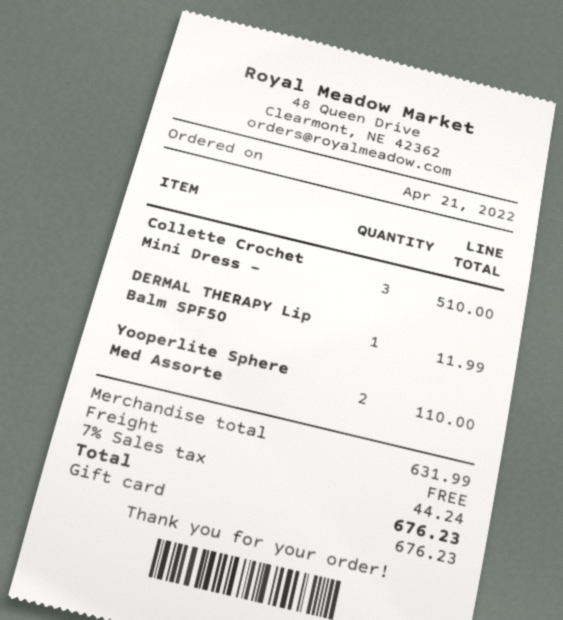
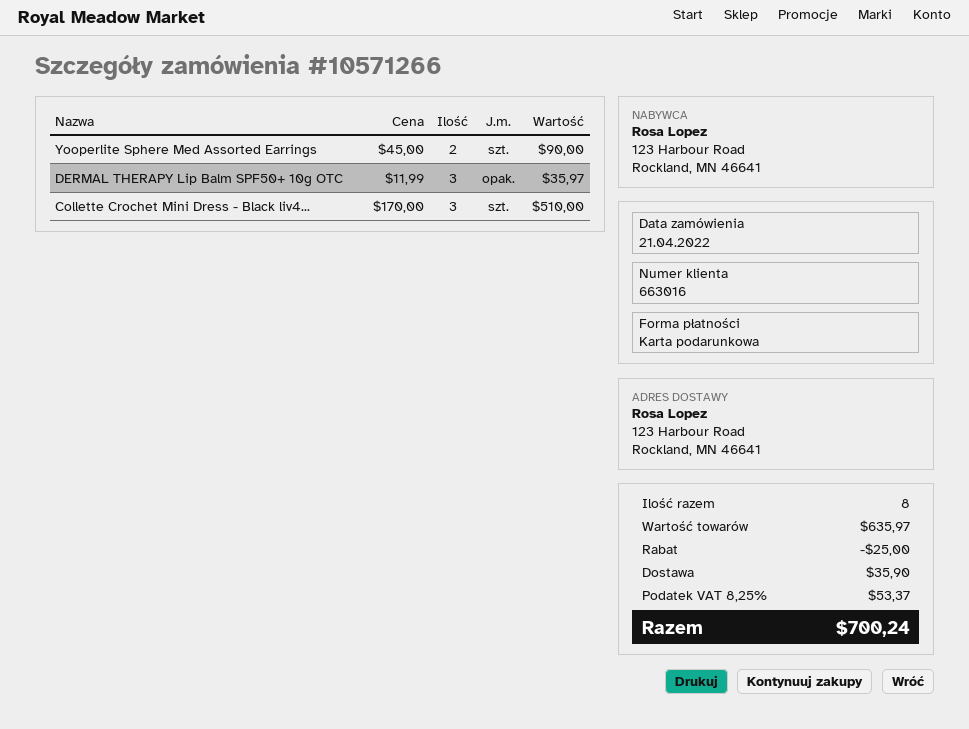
DERMAL THERAPY Lip Balm SPF50: 1 for 11.99 -> 3 for 35.97
Yooperlite Sphere Med Assorte: 2 for 110.00 -> 2 for 90.00
subtotal: 631.99 -> 635.97
discount: none -> 25.00
shipping: 0.00 -> 35.90
tax: 7% = 44.24 -> 8.25% = 53.37
total: 676.23 -> 700.24

